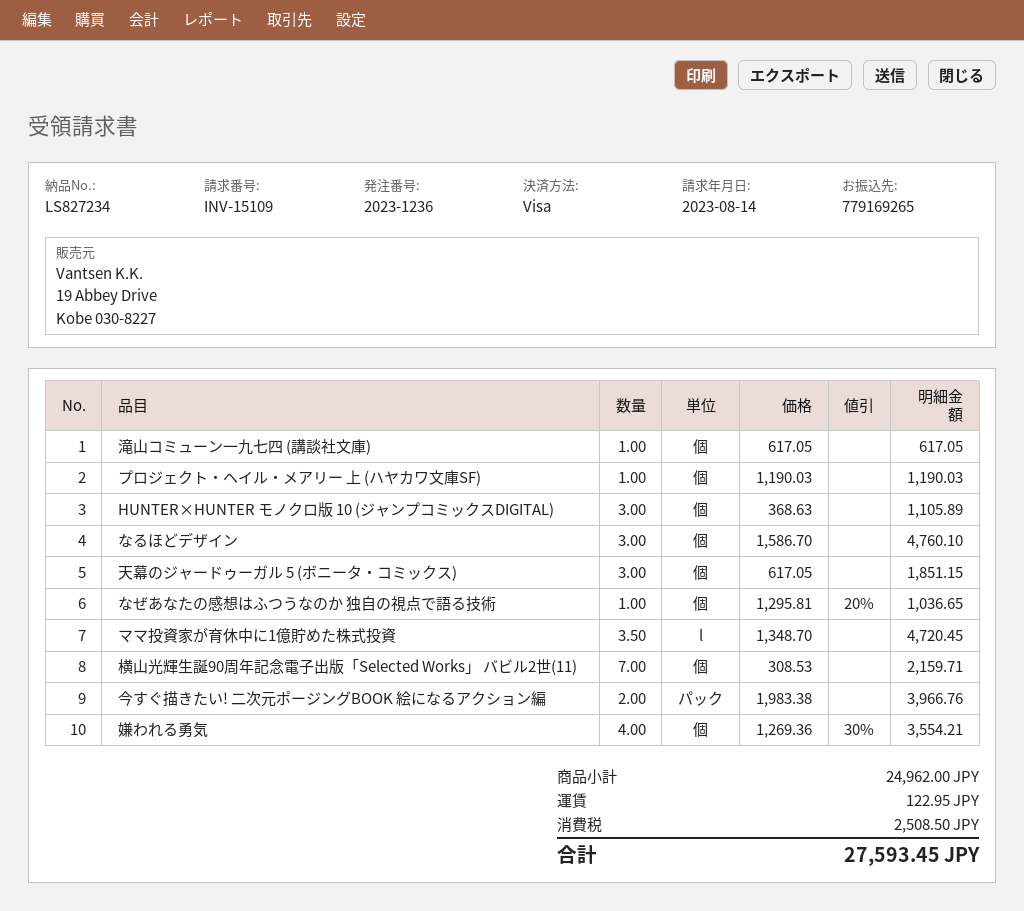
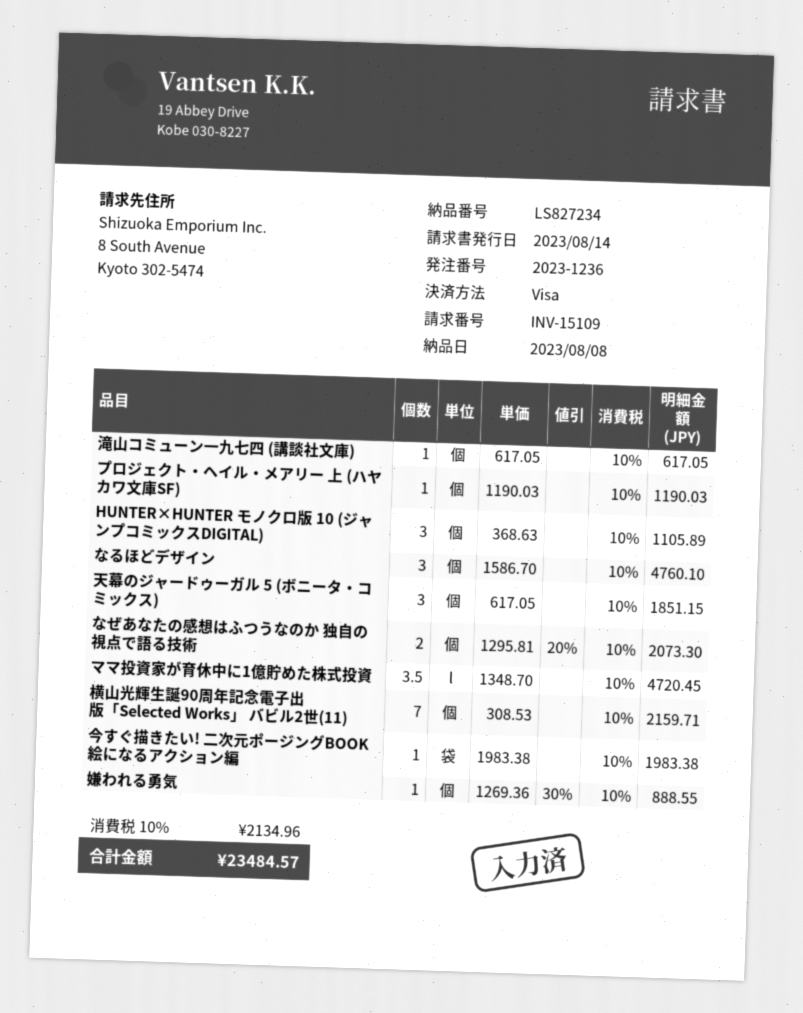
なぜあなたの感想はふつうなのか 独自の視点で語る技術: 1 x 1295.81 - 20% = 1036.65 -> 2 x 1295.81 - 20% = 2073.30
今すぐ描きたい! 二次元ポージングBOOK 絵になるアクション編: 2 x 1983.38 = 3966.76 -> 1 x 1983.38 = 1983.38
嫌われる勇気: 4 x 1269.36 - 30% = 3554.21 -> 1 x 1269.36 - 30% = 888.55
shipping: 122.95 -> none
tax: 2508.50 -> 2134.96
total: 27593.45 -> 23484.57

